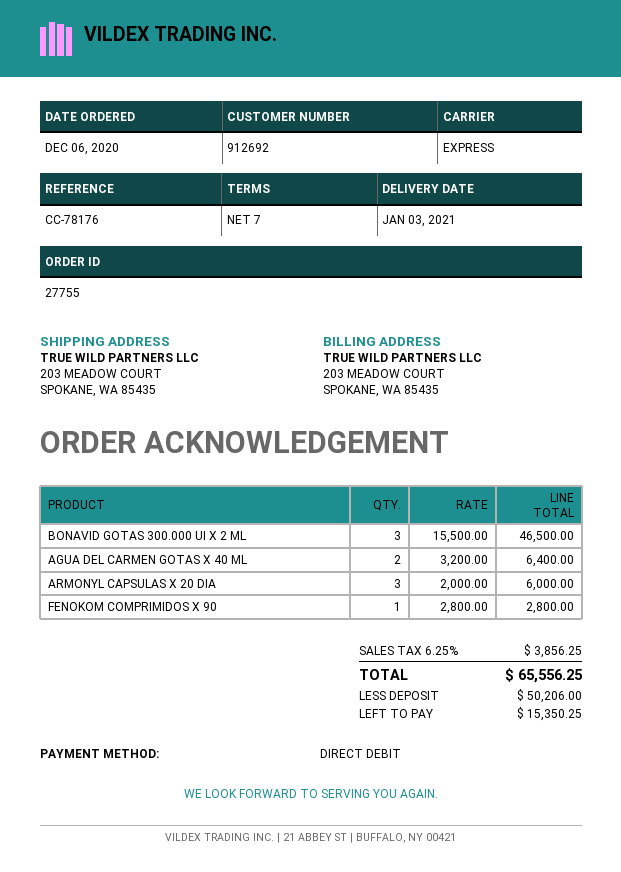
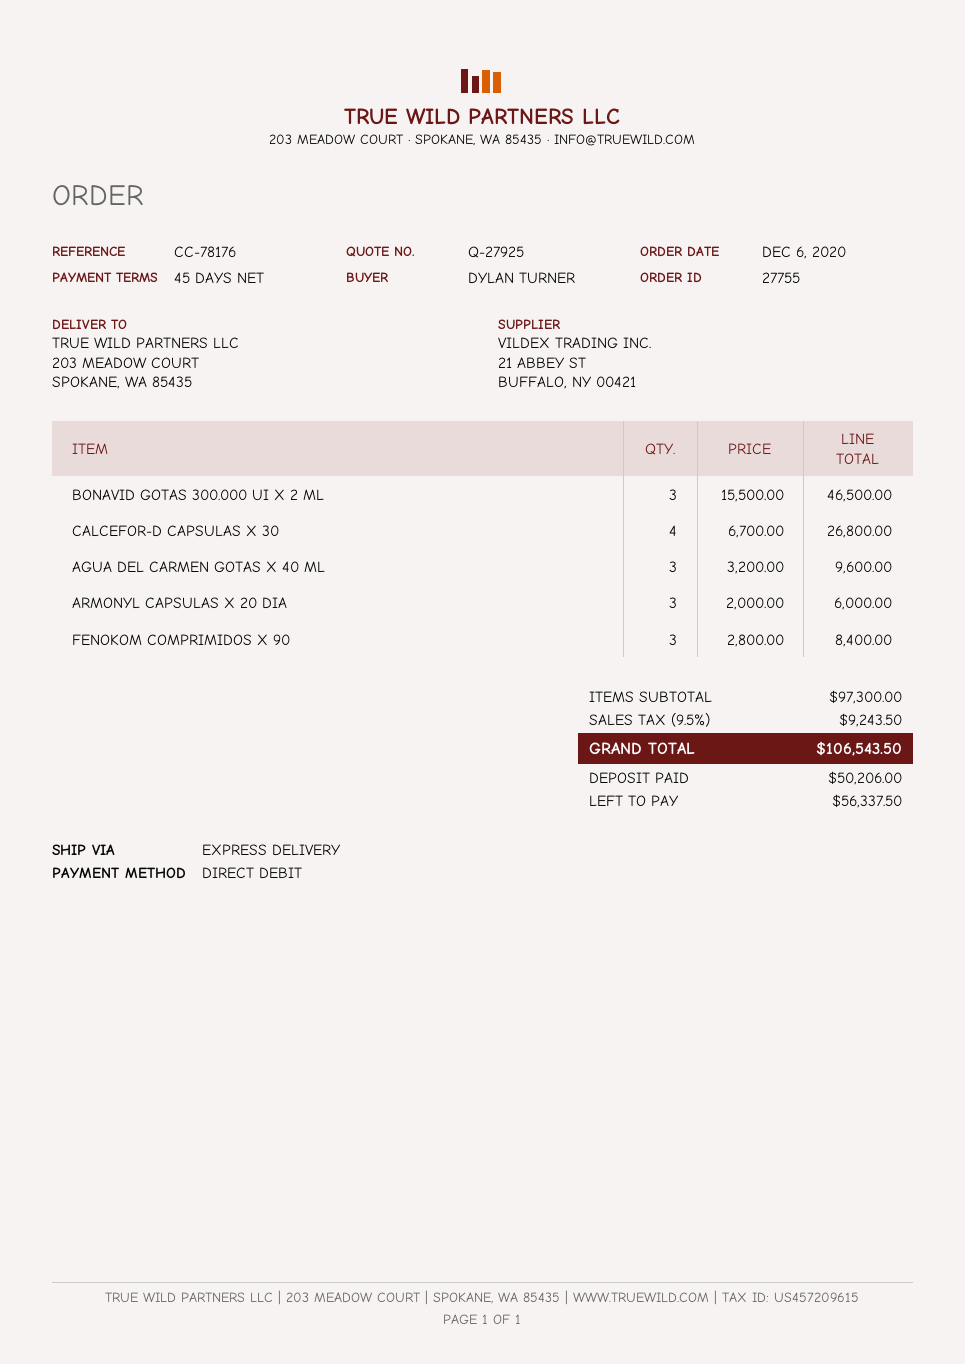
payment terms: 7 days -> 45 days
AGUA DEL CARMEN GOTAS X 40 ML: 2 x 3200.00 = 6400.00 -> 3 x 3200.00 = 9600.00
FENOKOM COMPRIMIDOS X 90: 1 x 2800.00 = 2800.00 -> 3 x 2800.00 = 8400.00
CALCEFOR-D CAPSULAS X 30: none -> 4 x 6700.00 = 26800.00
tax: 6.25% = 3856.25 -> 9.5% = 9243.50
total: 65556.25 -> 106543.50
balance: 15350.25 -> 56337.50

